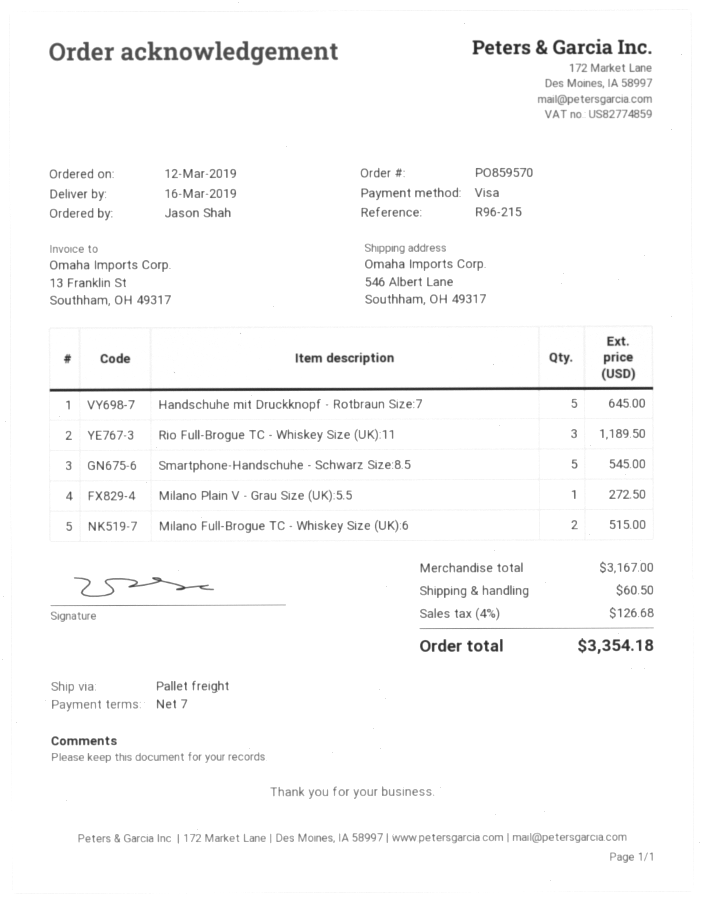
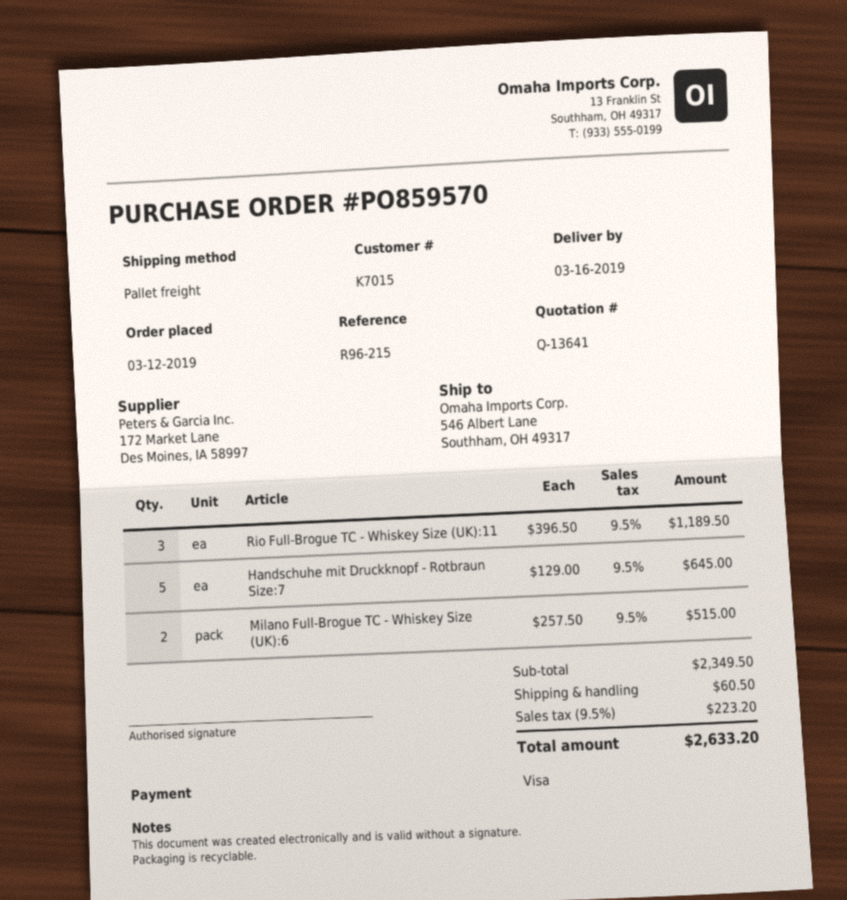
Smartphone-Handschuhe - Schwarz Size:8.5: 5 for 545.00 -> none
Milano Plain V - Grau Size (UK):5.5: 1 for 272.50 -> none
subtotal: 3167.00 -> 2349.50
tax: 4% = 126.68 -> 9.5% = 223.20
total: 3354.18 -> 2633.20

